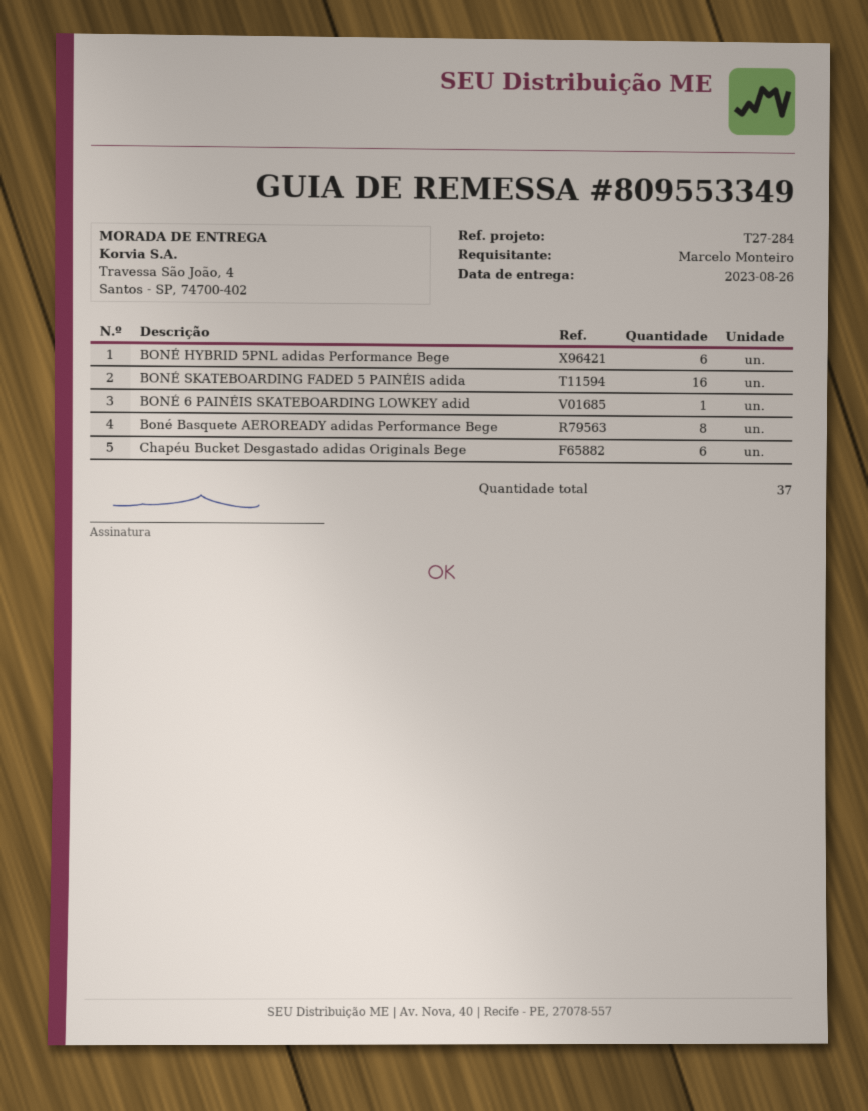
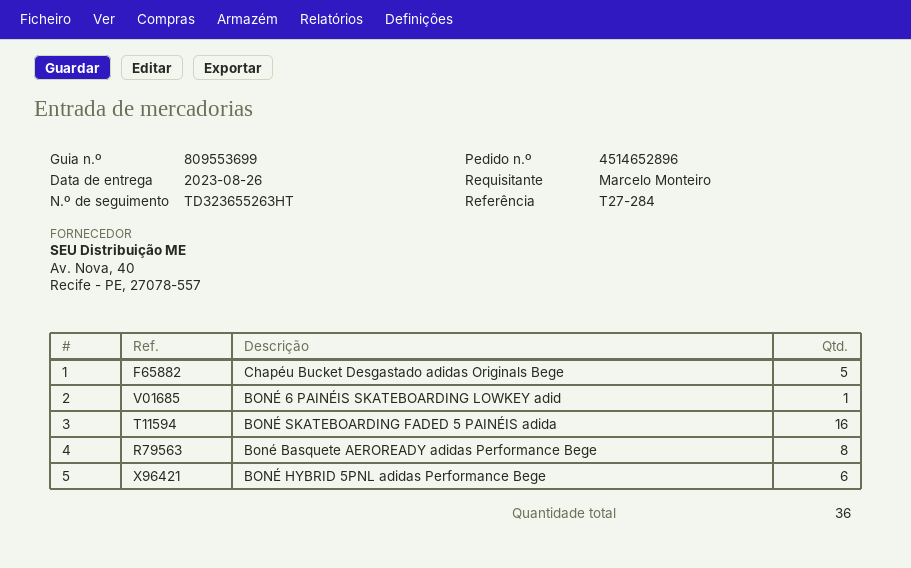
delivery note number: 809553349 -> 809553699
Chapéu Bucket Desgastado adidas Originals Bege: 6 -> 5
total quantity: 37 -> 36

